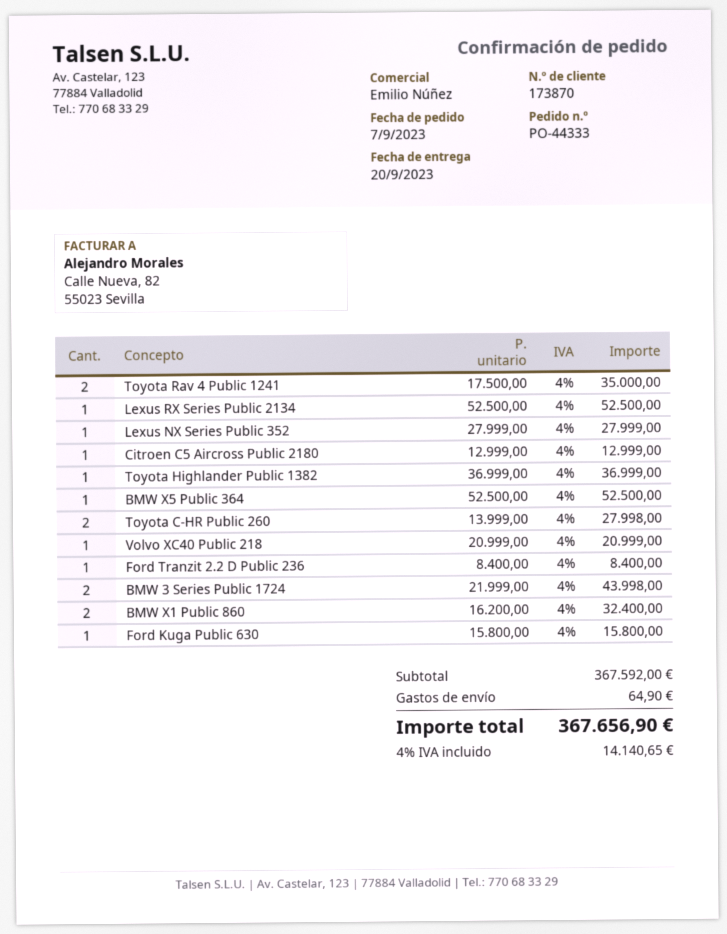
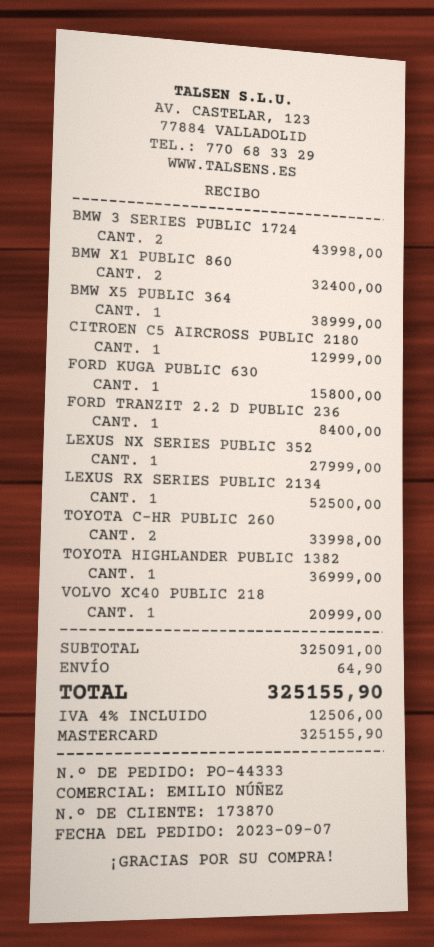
Toyota Rav 4 Public 1241: 2 for 35000.00 -> none
BMW X5 Public 364: 1 for 52500.00 -> 1 for 38999.00
Toyota C-HR Public 260: 2 for 27998.00 -> 2 for 33998.00
subtotal: 367592.00 -> 325091.00
tax: 4% = 14140.65 -> 4% = 12506.00
total: 367656.90 -> 325155.90

